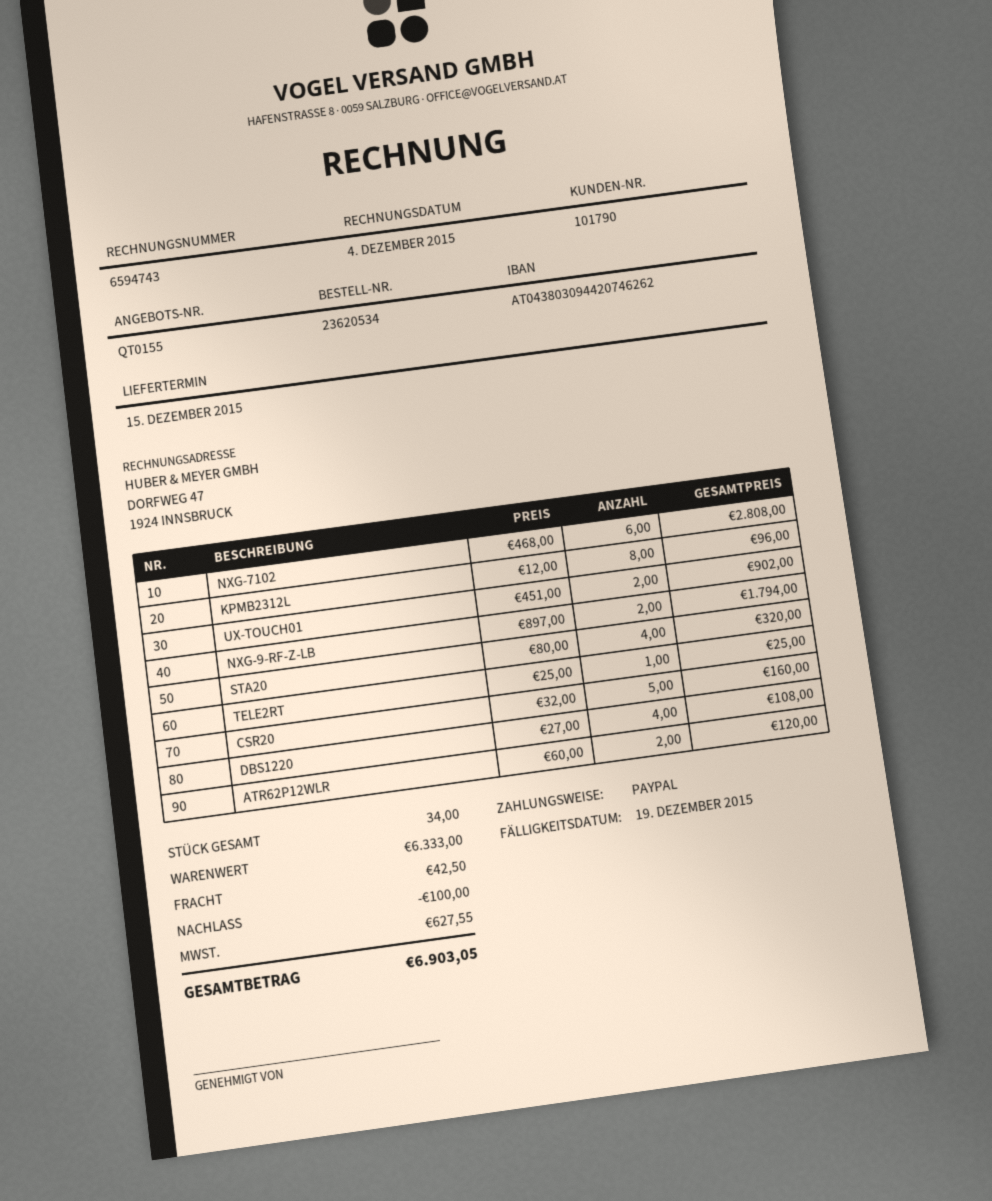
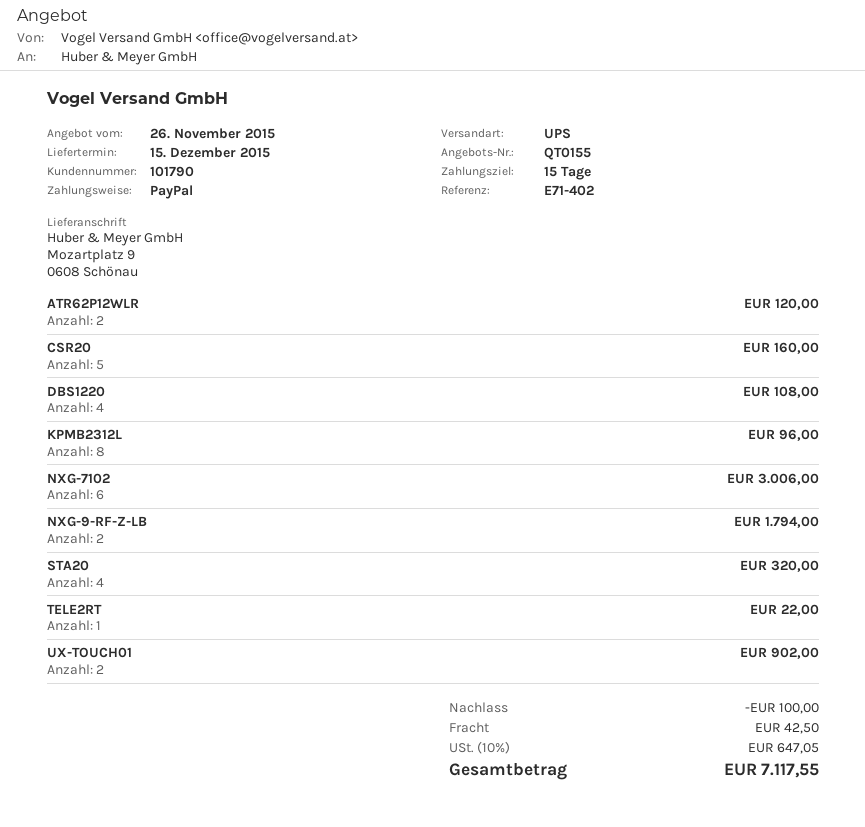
NXG-7102: 6 for 2808.00 -> 6 for 3006.00
TELE2RT: 1 for 25.00 -> 1 for 22.00
tax: 627.55 -> 647.05
total: 6903.05 -> 7117.55

